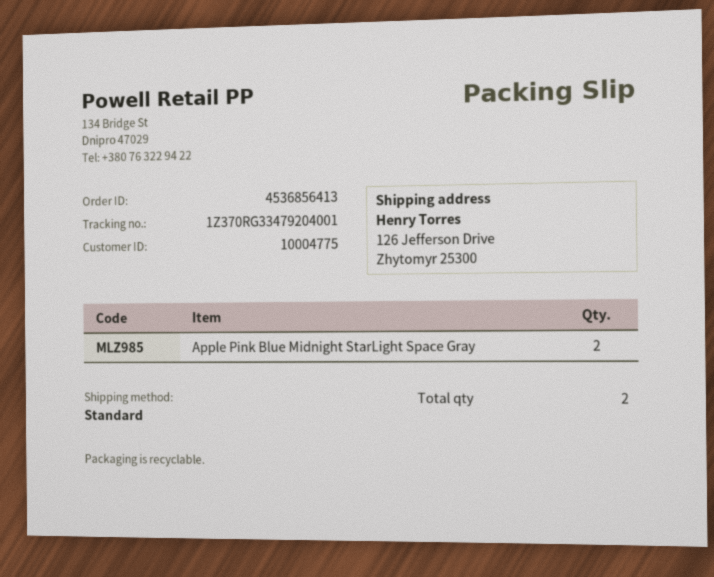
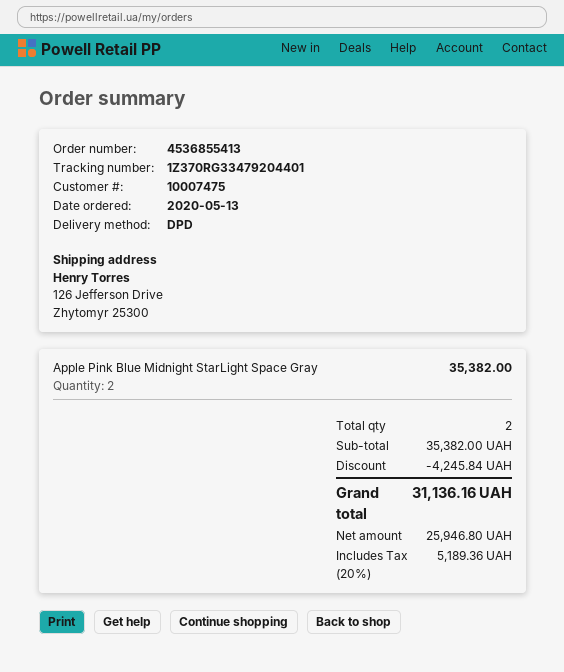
order number: 4536856413 -> 4536855413
customer number: 10004775 -> 10007475
shipping method: standard -> DPD
tracking number: 1Z370RG33479204001 -> 1Z370RG33479204401

